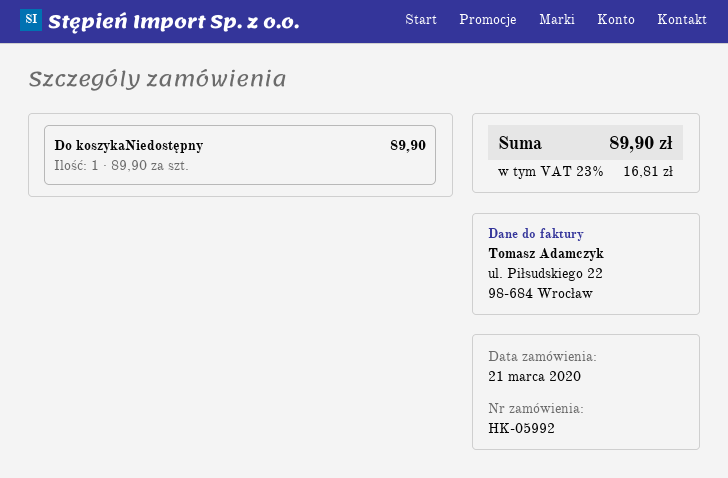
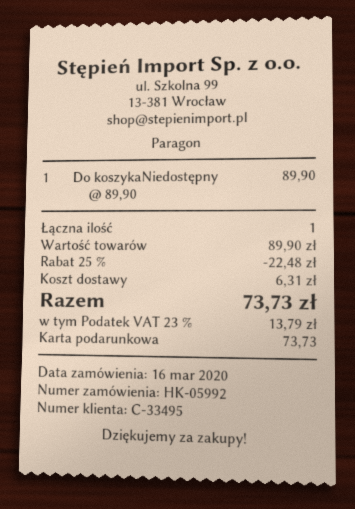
order date: 2020-03-21 -> 2020-03-16
discount: none -> 25% = 22.48
shipping: none -> 6.31
tax: 23% = 16.81 -> 23% = 13.79
total: 89.90 -> 73.73

